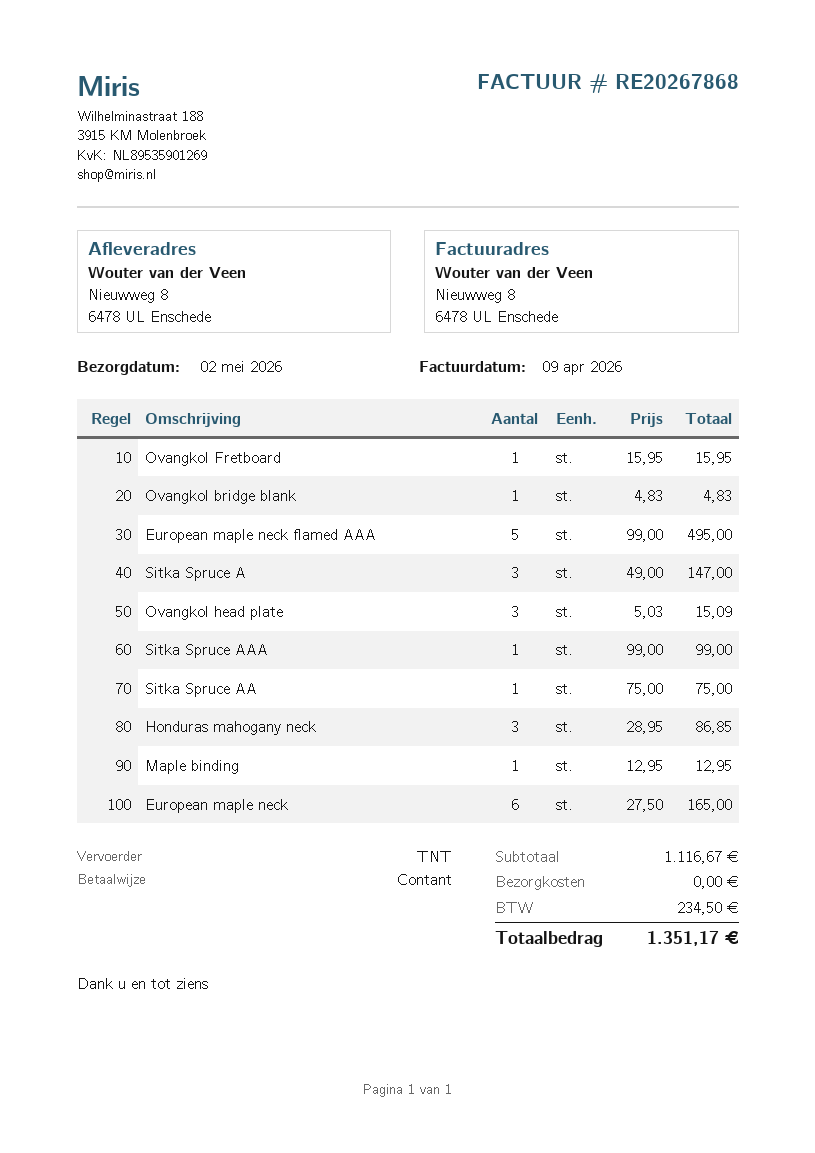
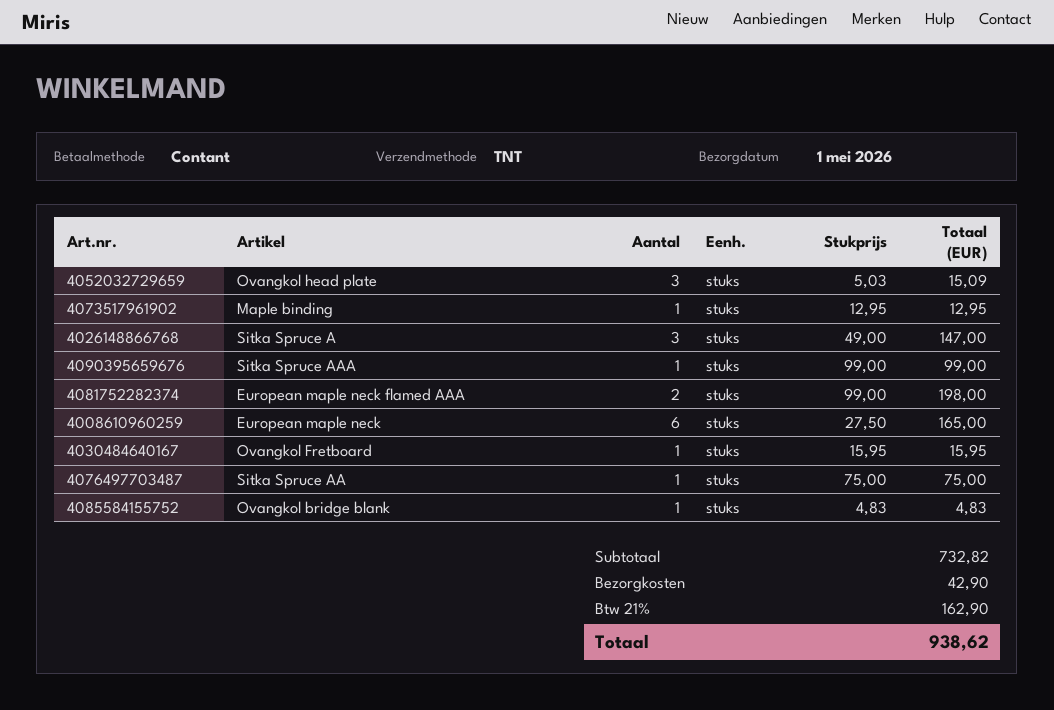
delivery date: 2026-05-02 -> 2026-05-01
European maple neck flamed AAA: 5 x 99.00 = 495.00 -> 2 x 99.00 = 198.00
Honduras mahogany neck: 3 x 28.95 = 86.85 -> none
subtotal: 1116.67 -> 732.82
shipping: 0.00 -> 42.90
tax: 234.50 -> 162.90
total: 1351.17 -> 938.62

